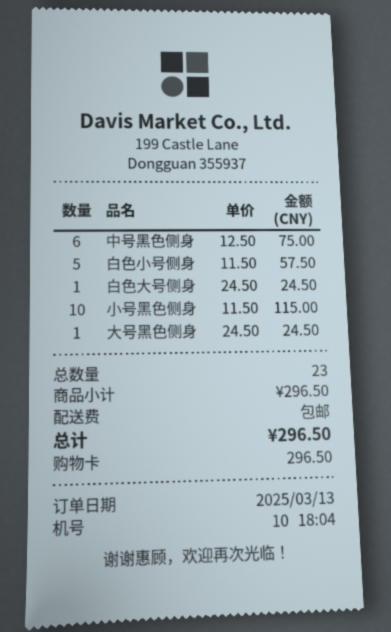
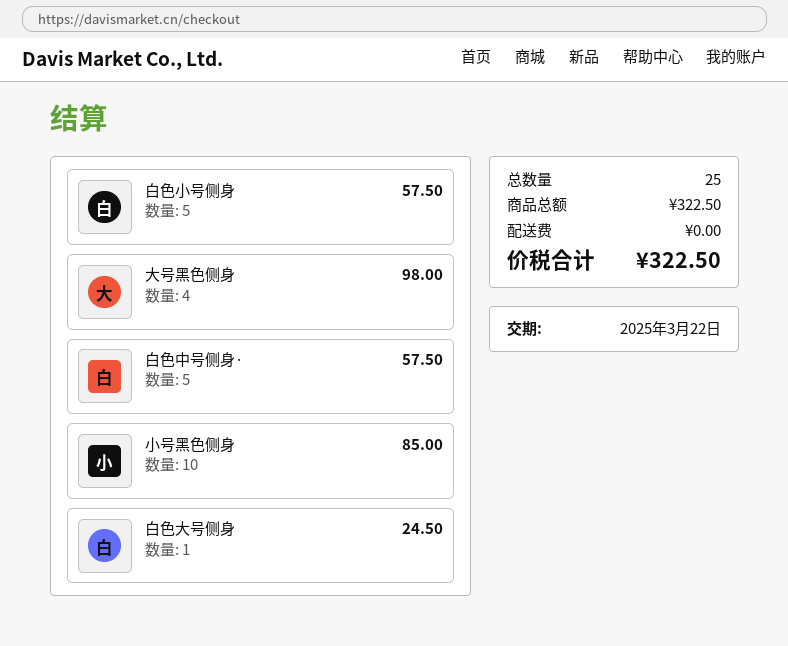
中号黑色侧身: 6 for 75.00 -> none
小号黑色侧身: 10 for 115.00 -> 10 for 85.00
大号黑色侧身: 1 for 24.50 -> 4 for 98.00
白色中号侧身·: none -> 5 for 57.50
total quantity: 23 -> 25
subtotal: 296.50 -> 322.50
total: 296.50 -> 322.50

